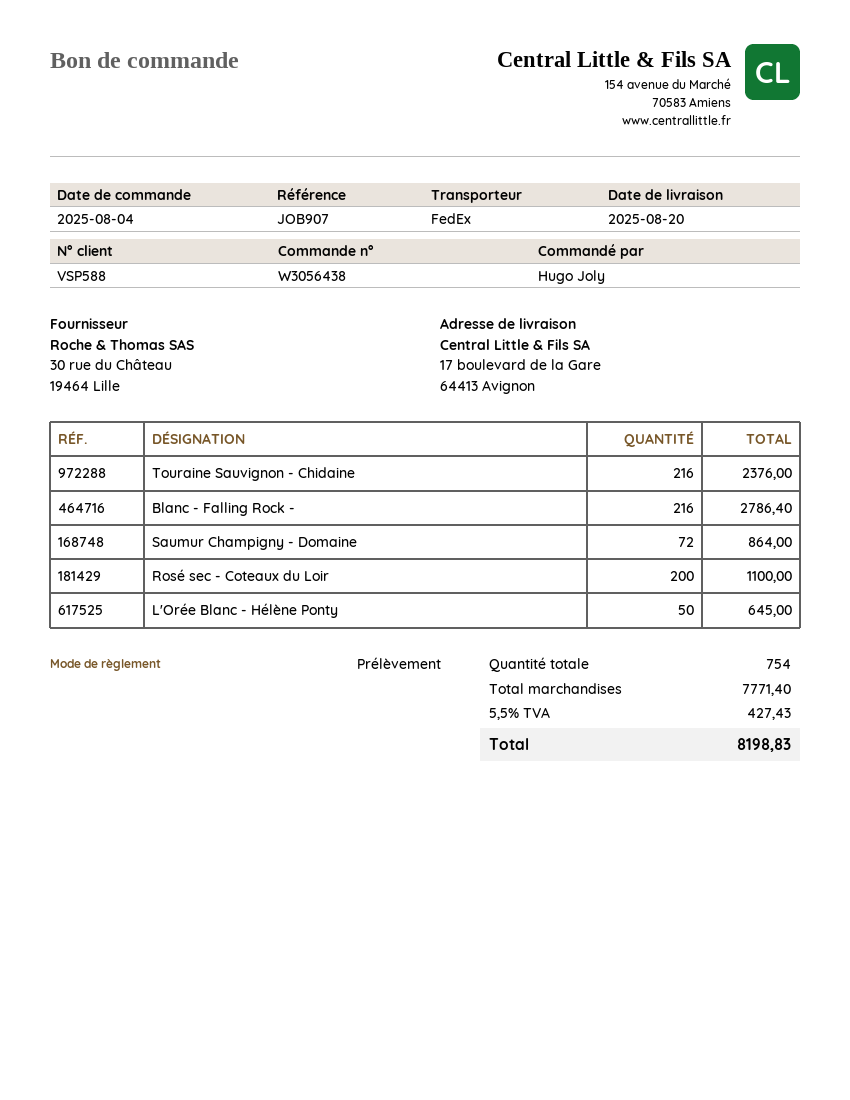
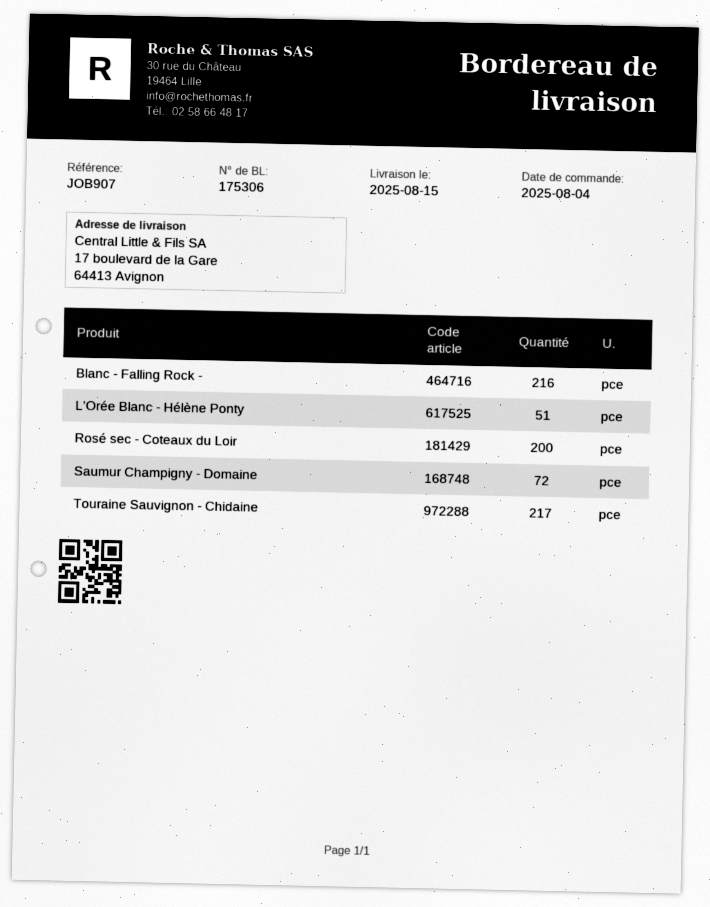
delivery date: 2025-08-20 -> 2025-08-15
Touraine Sauvignon - Chidaine: 216 -> 217
L'Orée Blanc - Hélène Ponty: 50 -> 51

